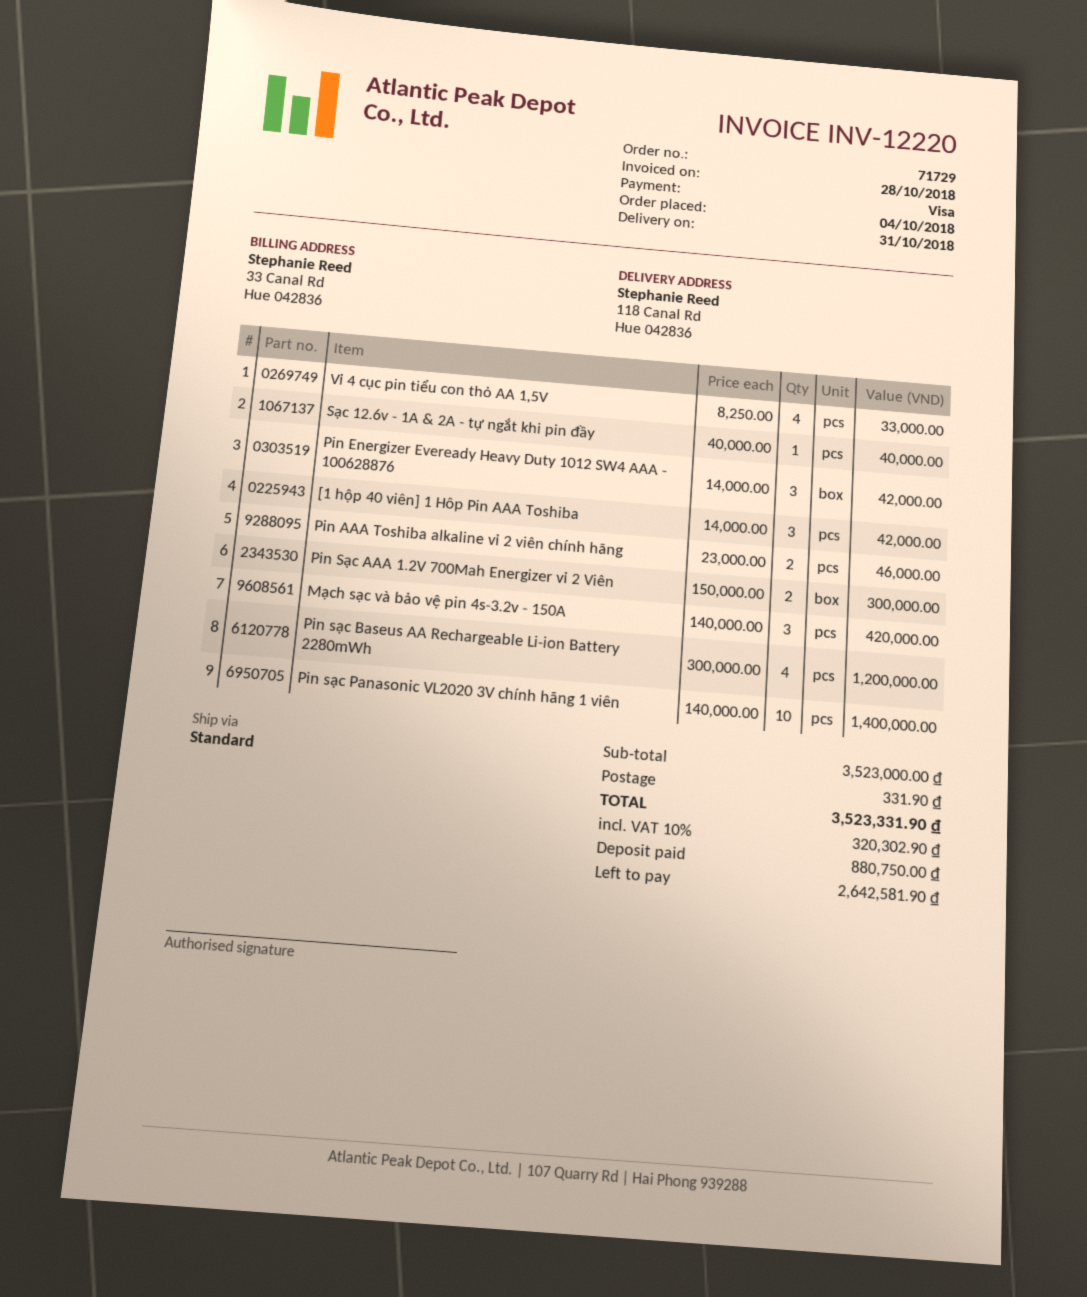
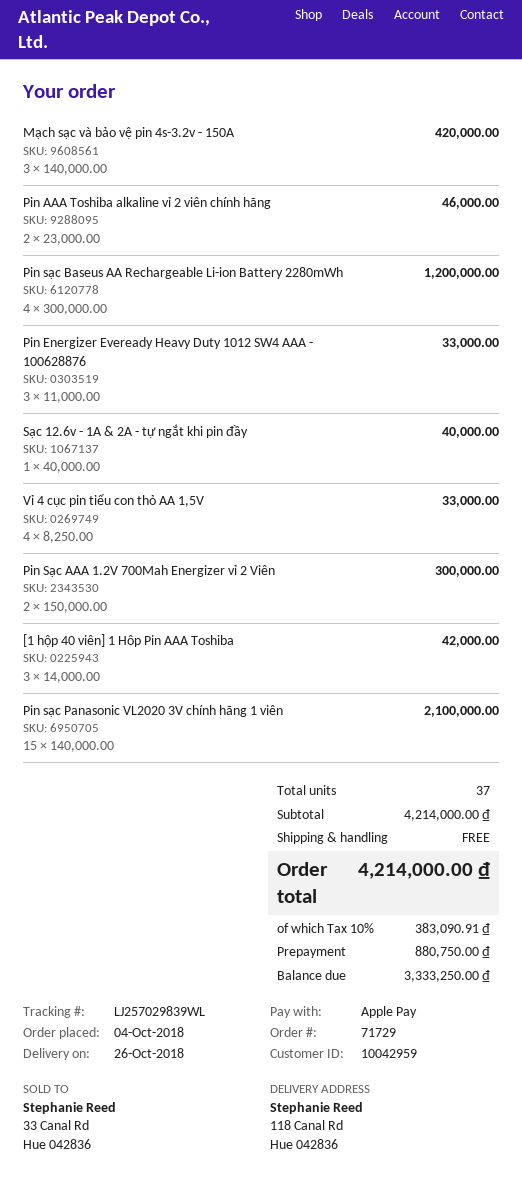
delivery date: 2018-10-31 -> 2018-10-26
payment method: Visa -> Apple Pay
Pin Energizer Eveready Heavy Duty 1012 SW4 AAA - 100628876: 3 x 14000.00 = 42000.00 -> 3 x 11000.00 = 33000.00
Pin sạc Panasonic VL2020 3V chính hãng 1 viên: 10 x 140000.00 = 1400000.00 -> 15 x 140000.00 = 2100000.00
subtotal: 3523000.00 -> 4214000.00
shipping: 331.90 -> 0.00
tax: 10% = 320302.90 -> 10% = 383090.91
total: 3523331.90 -> 4214000.00
balance: 2642581.90 -> 3333250.00

